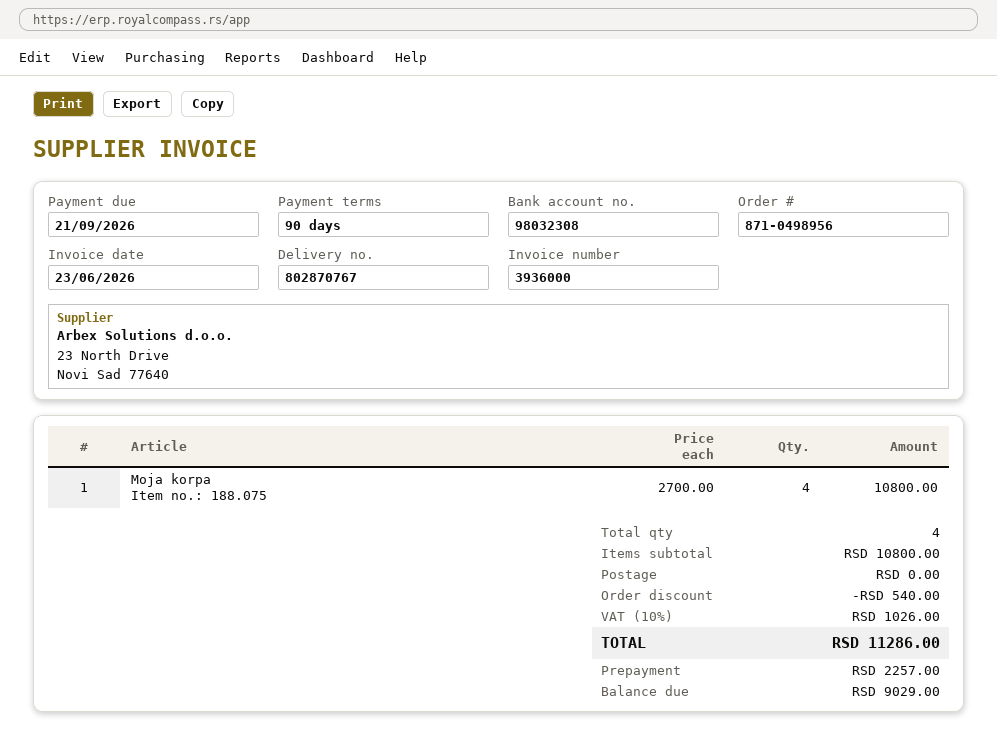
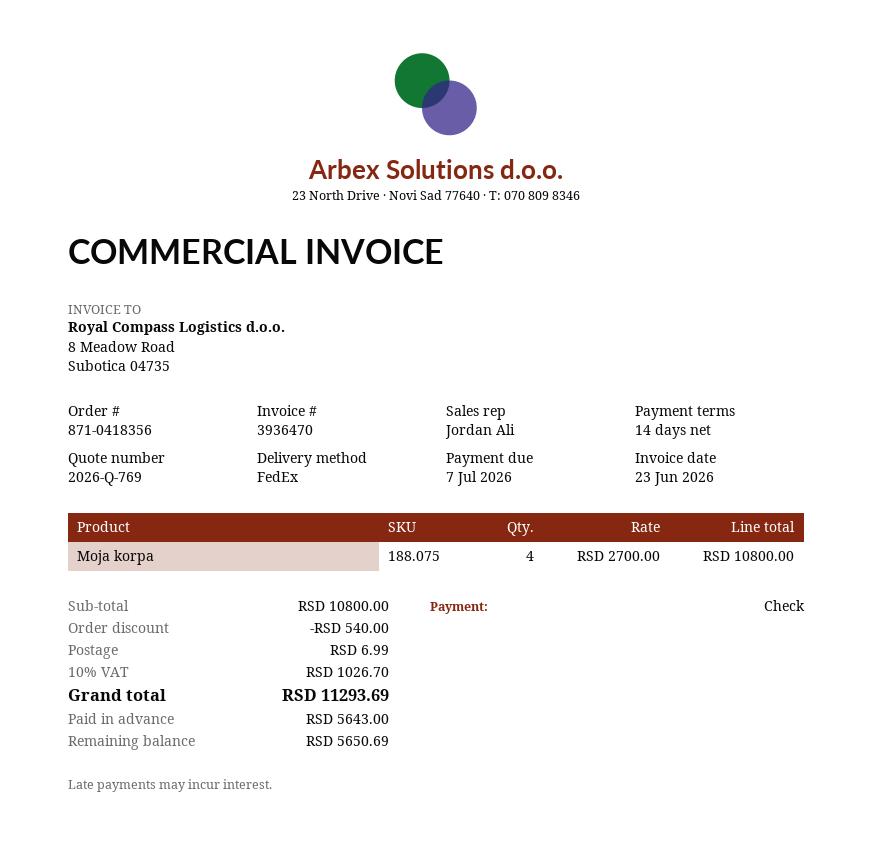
order number: 871-0498956 -> 871-0418356
invoice number: 3936000 -> 3936470
payment terms: 90 days -> 14 days
due date: 2026-09-21 -> 2026-07-07
shipping: 0.00 -> 6.99
tax: 10% = 1026.00 -> 10% = 1026.70
total: 11286.00 -> 11293.69
deposit: 2257.00 -> 5643.00
balance: 9029.00 -> 5650.69

